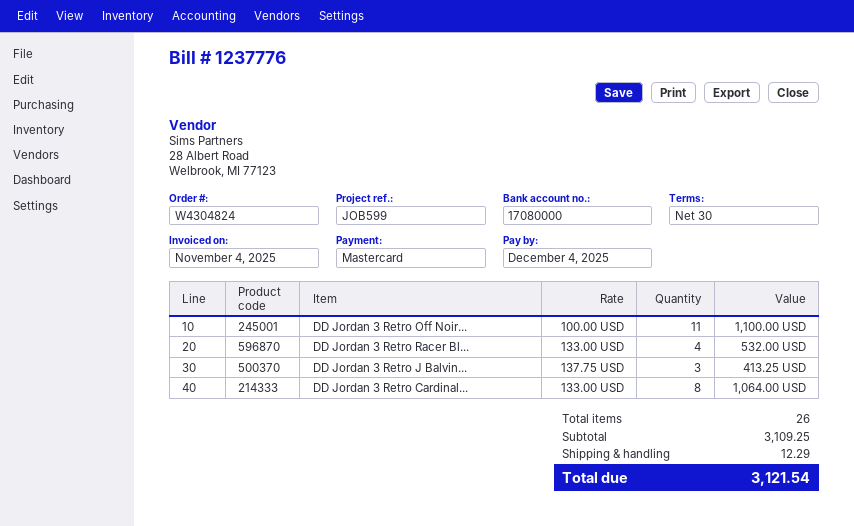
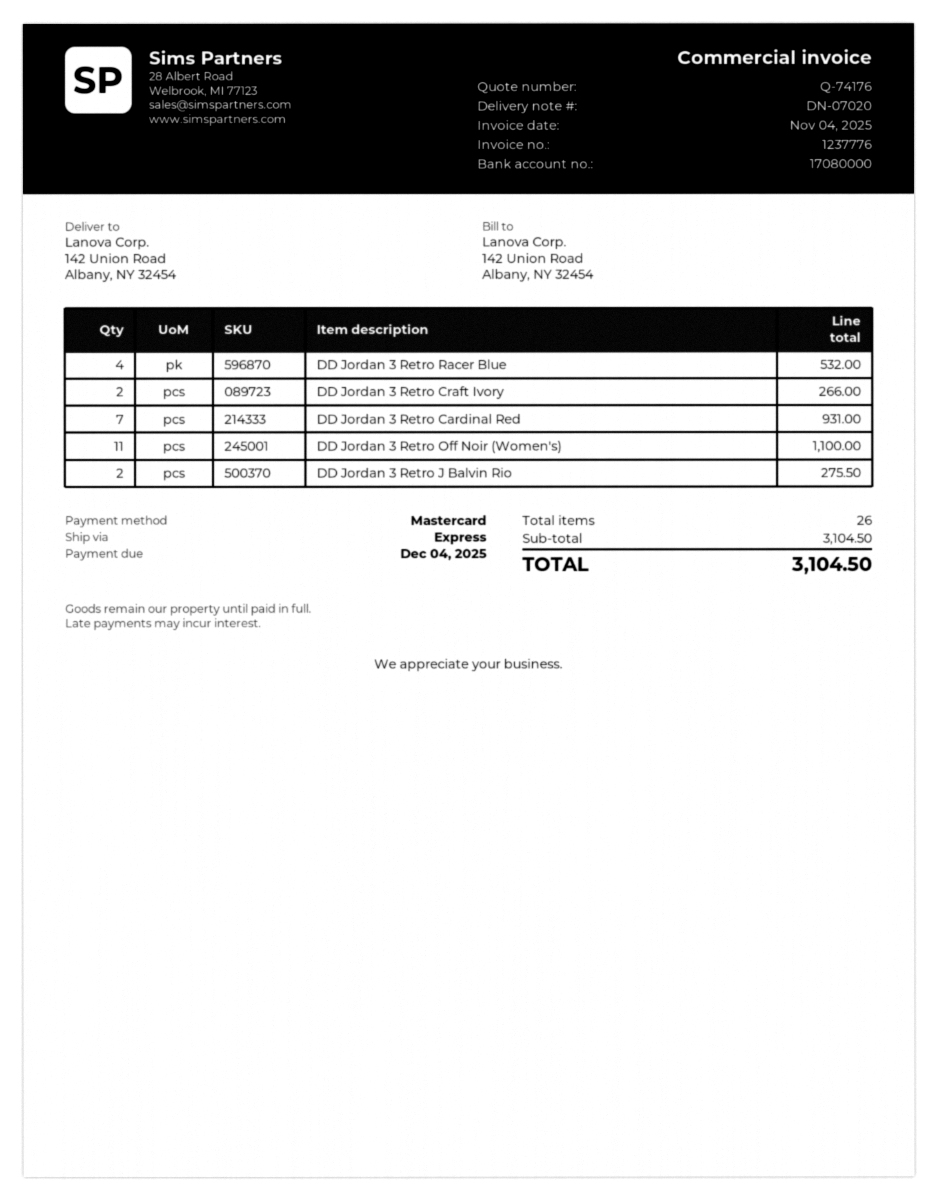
DD Jordan 3 Retro J Balvin...: 3 for 413.25 -> 2 for 275.50
DD Jordan 3 Retro Cardinal...: 8 for 1064.00 -> 7 for 931.00
DD Jordan 3 Retro Craft Ivory: none -> 2 for 266.00
subtotal: 3109.25 -> 3104.50
shipping: 12.29 -> none
total: 3121.54 -> 3104.50

